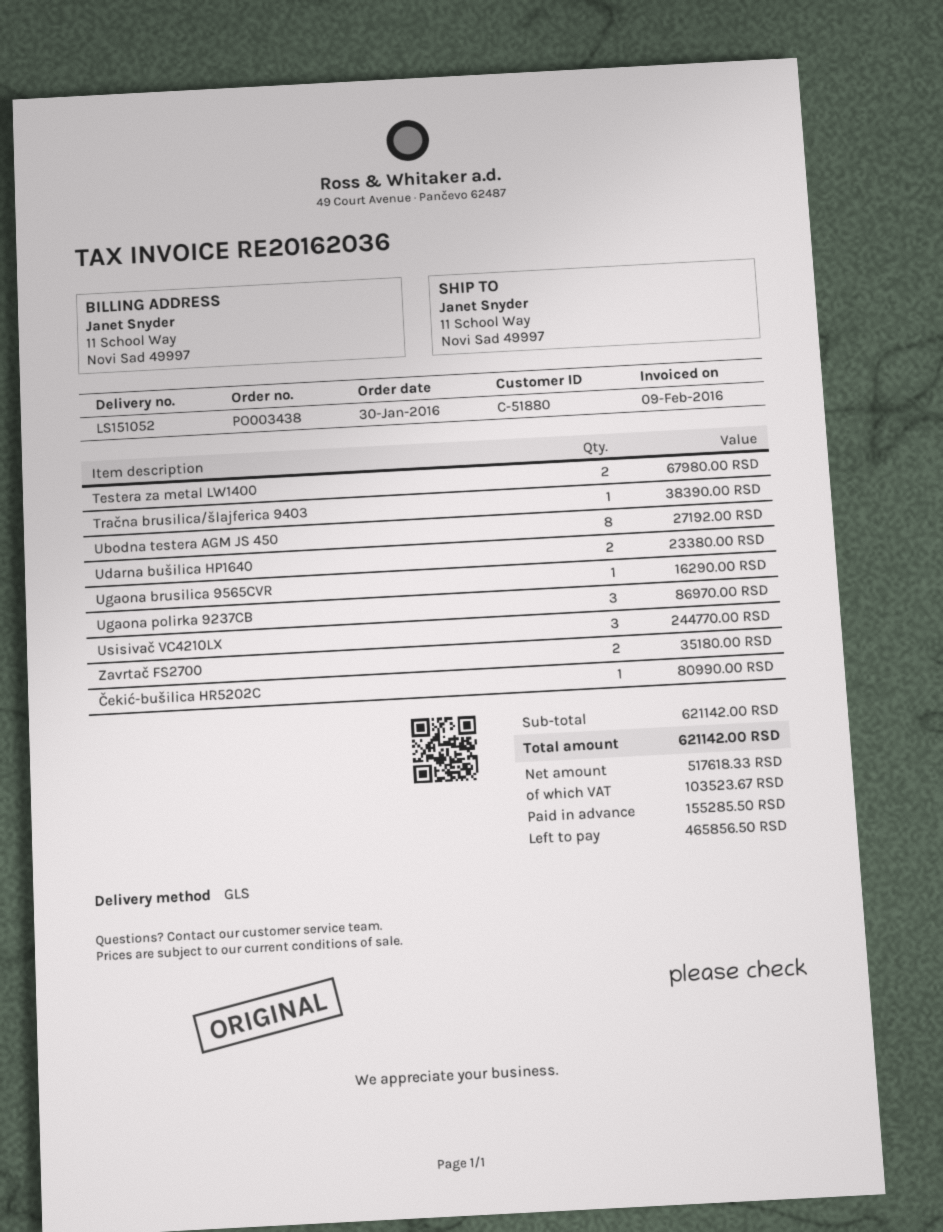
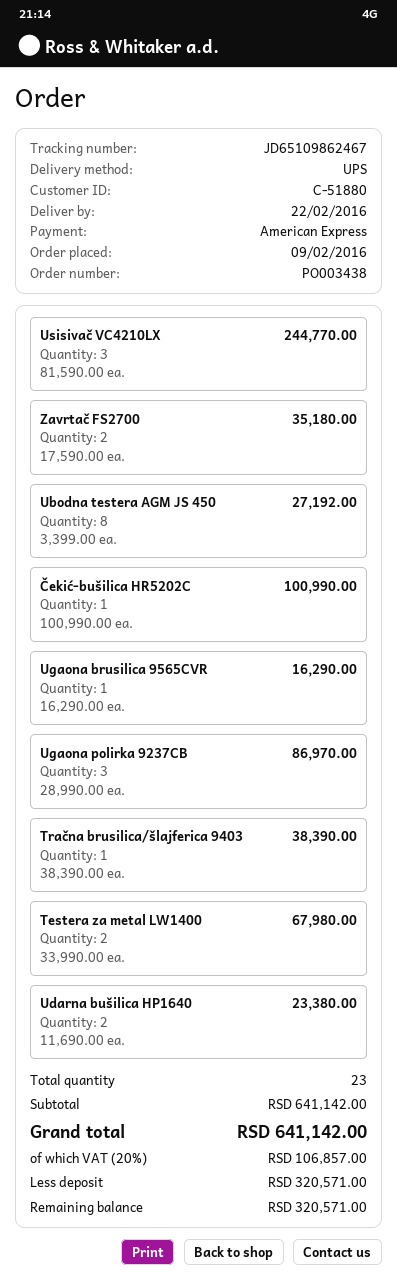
order date: 2016-01-30 -> 2016-02-09
shipping method: GLS -> UPS
Čekić-bušilica HR5202C: 1 for 80990.00 -> 1 for 100990.00
subtotal: 621142.00 -> 641142.00
tax: 103523.67 -> 106857.00
total: 621142.00 -> 641142.00
deposit: 155285.50 -> 320571.00
balance: 465856.50 -> 320571.00

